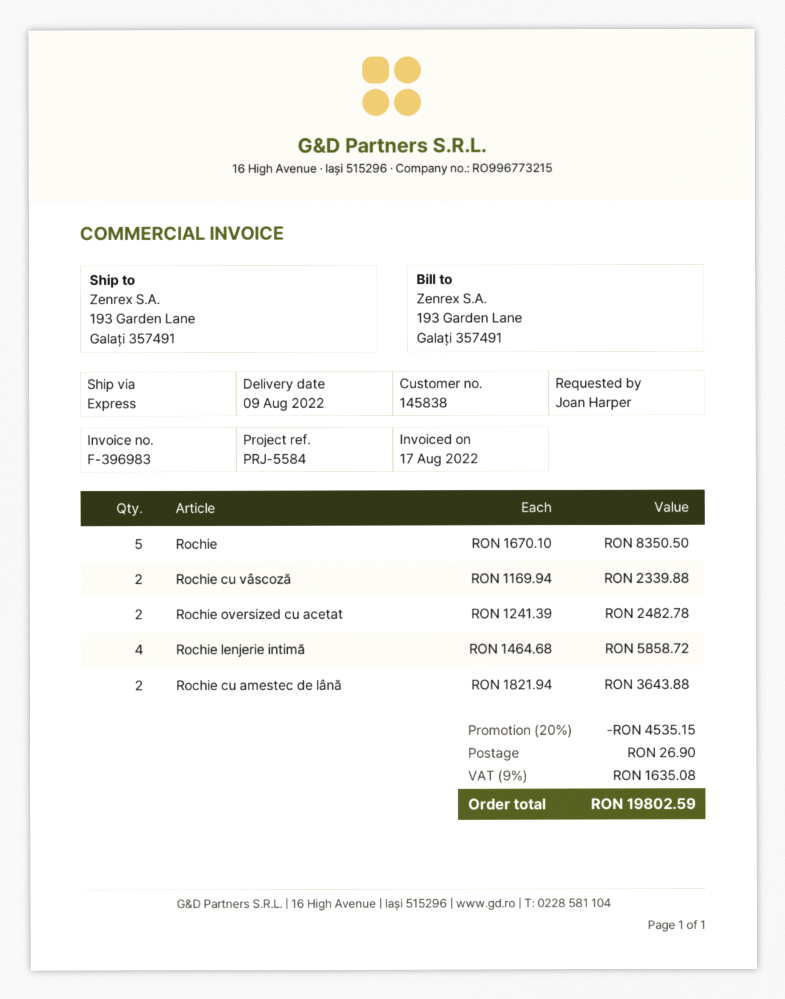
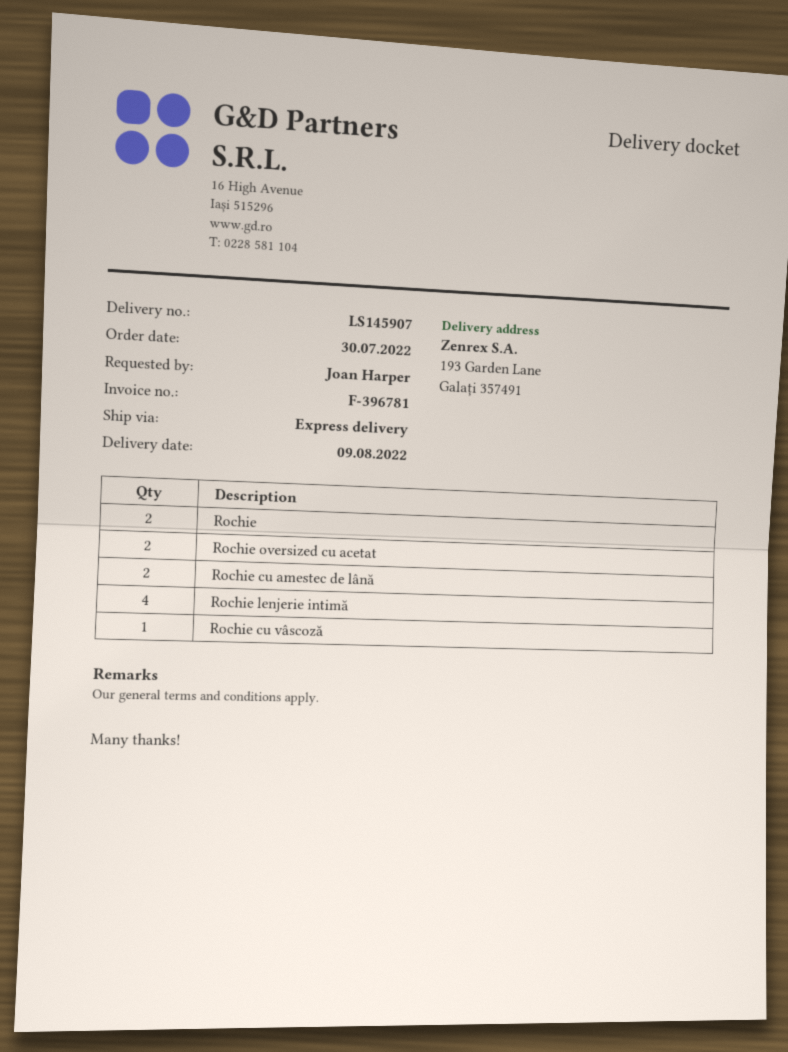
invoice number: F-396983 -> F-396781
Rochie: 5 -> 2
Rochie cu vâscoză: 2 -> 1

